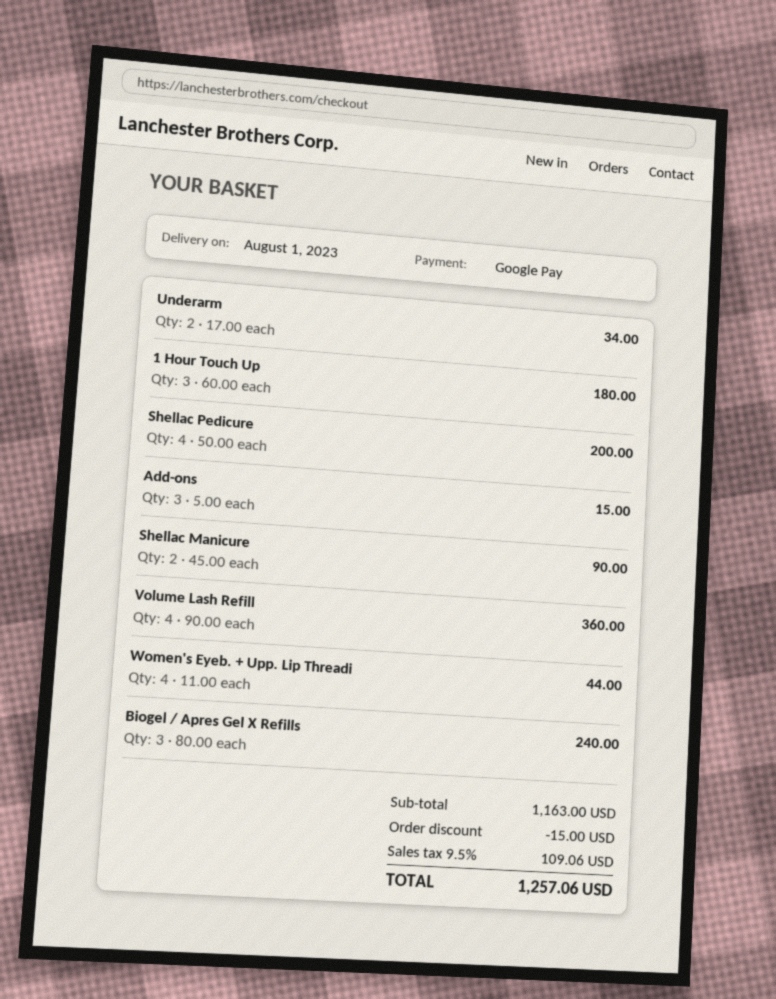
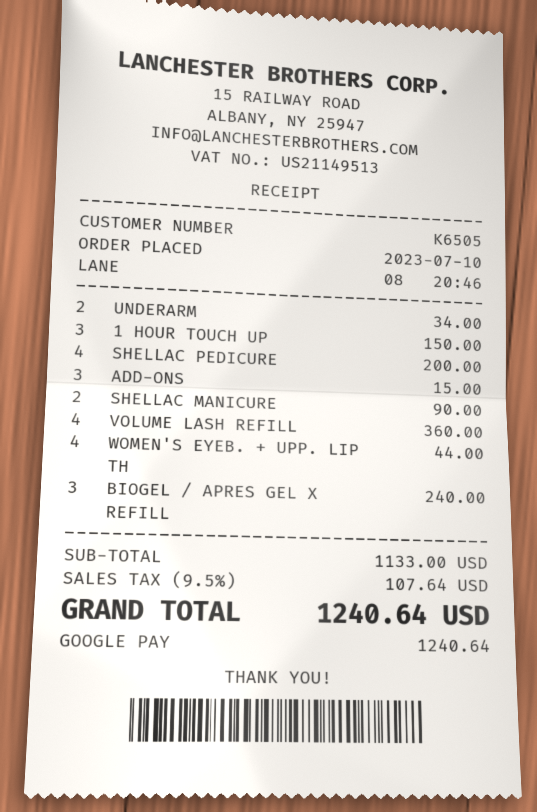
1 Hour Touch Up: 3 for 180.00 -> 3 for 150.00
subtotal: 1163.00 -> 1133.00
discount: 15.00 -> none
tax: 9.5% = 109.06 -> 9.5% = 107.64
total: 1257.06 -> 1240.64

